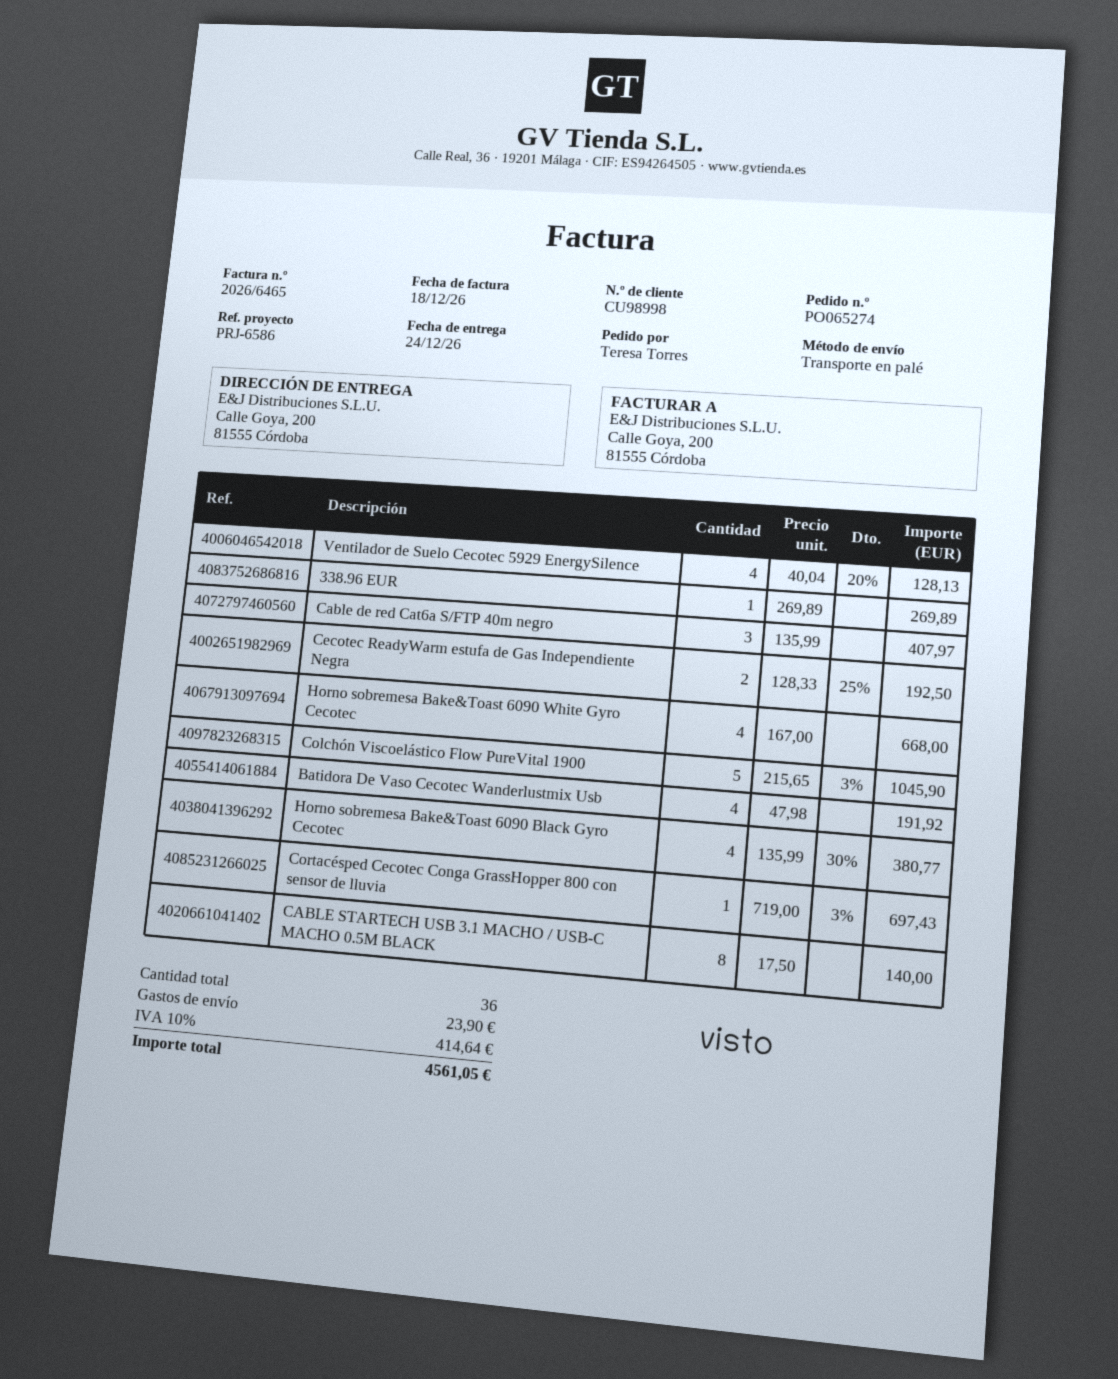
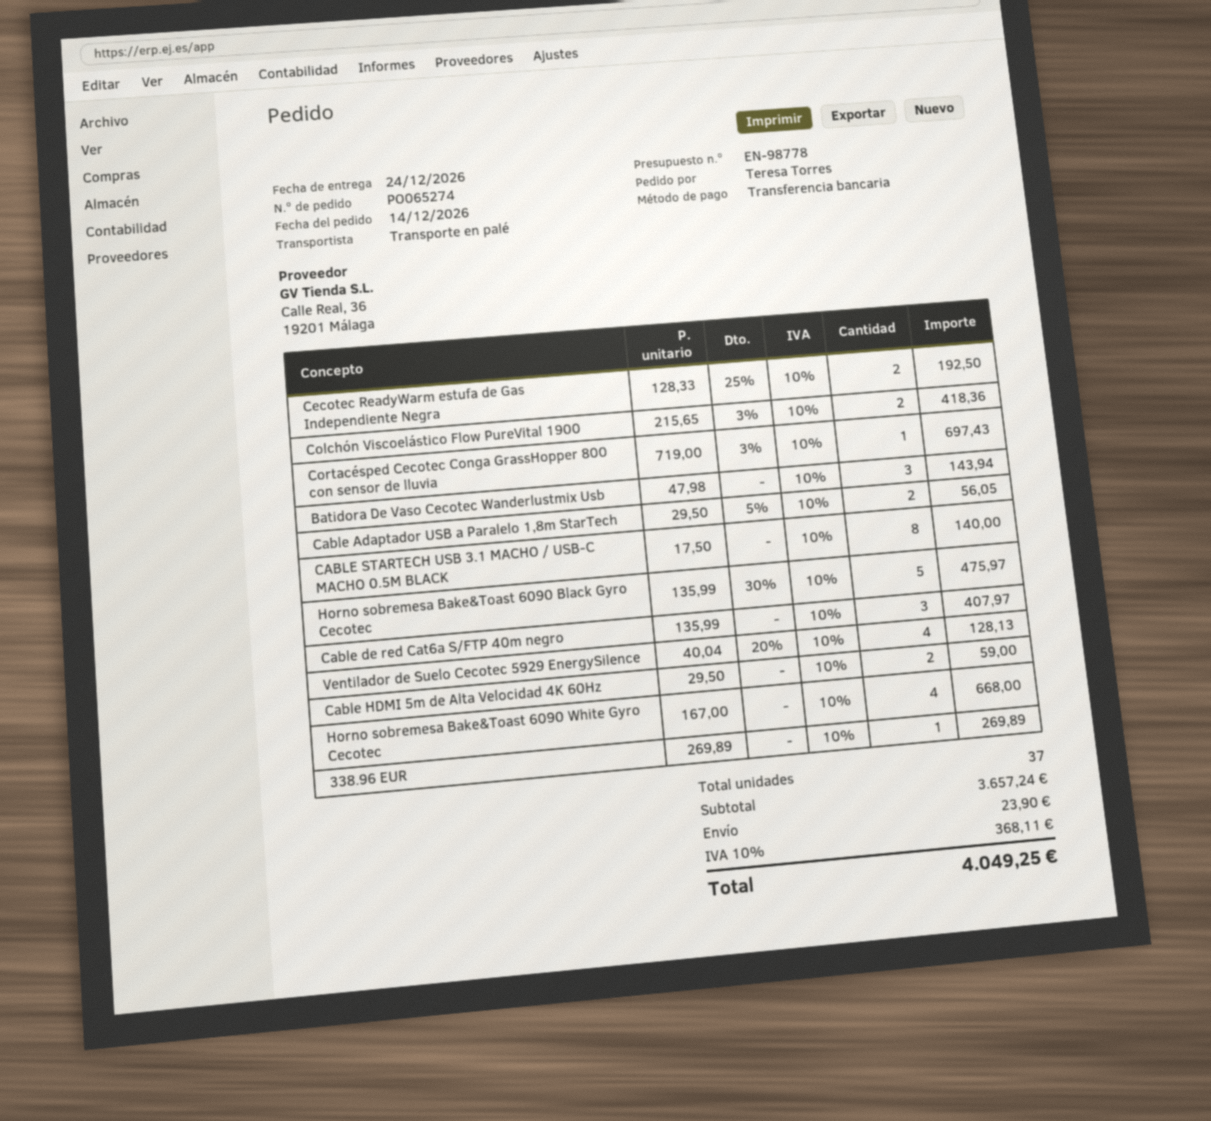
Colchón Viscoelástico Flow PureVital 1900: 5 x 215.65 - 3% = 1045.90 -> 2 x 215.65 - 3% = 418.36
Batidora De Vaso Cecotec Wanderlustmix Usb: 4 x 47.98 = 191.92 -> 3 x 47.98 = 143.94
Horno sobremesa Bake&Toast 6090 Black Gyro Cecotec: 4 x 135.99 - 30% = 380.77 -> 5 x 135.99 - 30% = 475.97
Cable Adaptador USB a Paralelo 1,8m StarTech: none -> 2 x 29.50 - 5% = 56.05
Cable HDMI 5m de Alta Velocidad 4K 60Hz: none -> 2 x 29.50 = 59.00
total quantity: 36 -> 37
tax: 10% = 414.64 -> 10% = 368.11
total: 4561.05 -> 4049.25

